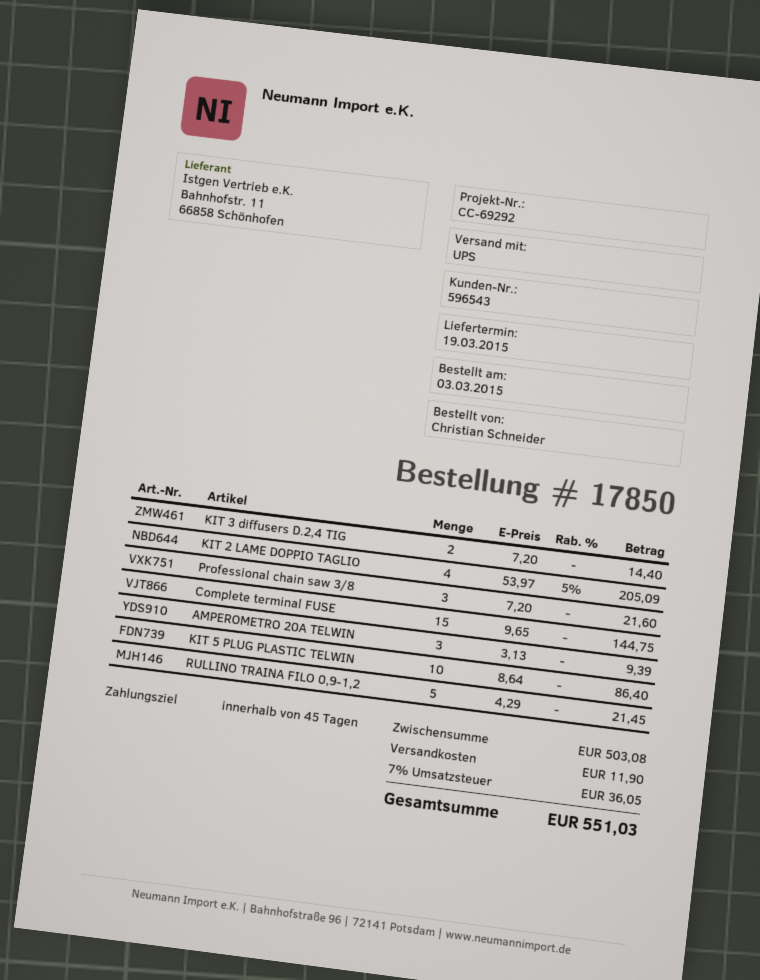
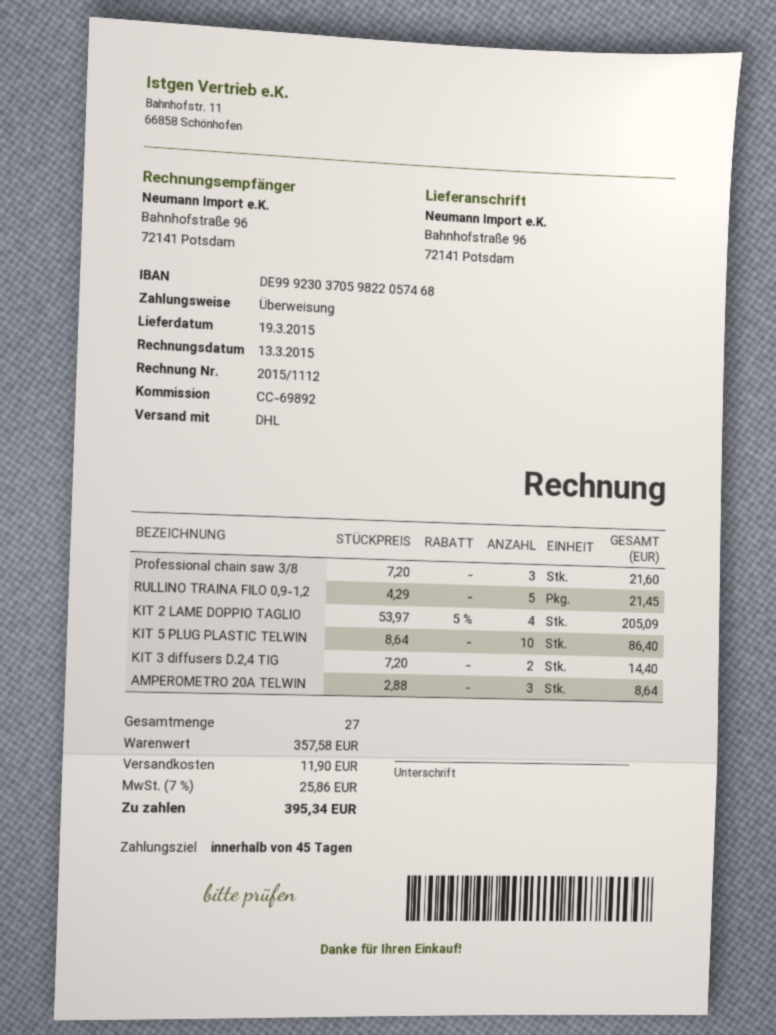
reference: CC-69292 -> CC-69892
shipping method: UPS -> DHL
Complete terminal FUSE: 15 x 9.65 = 144.75 -> none
AMPEROMETRO 20A TELWIN: 3 x 3.13 = 9.39 -> 3 x 2.88 = 8.64
subtotal: 503.08 -> 357.58
tax: 7% = 36.05 -> 7% = 25.86
total: 551.03 -> 395.34

